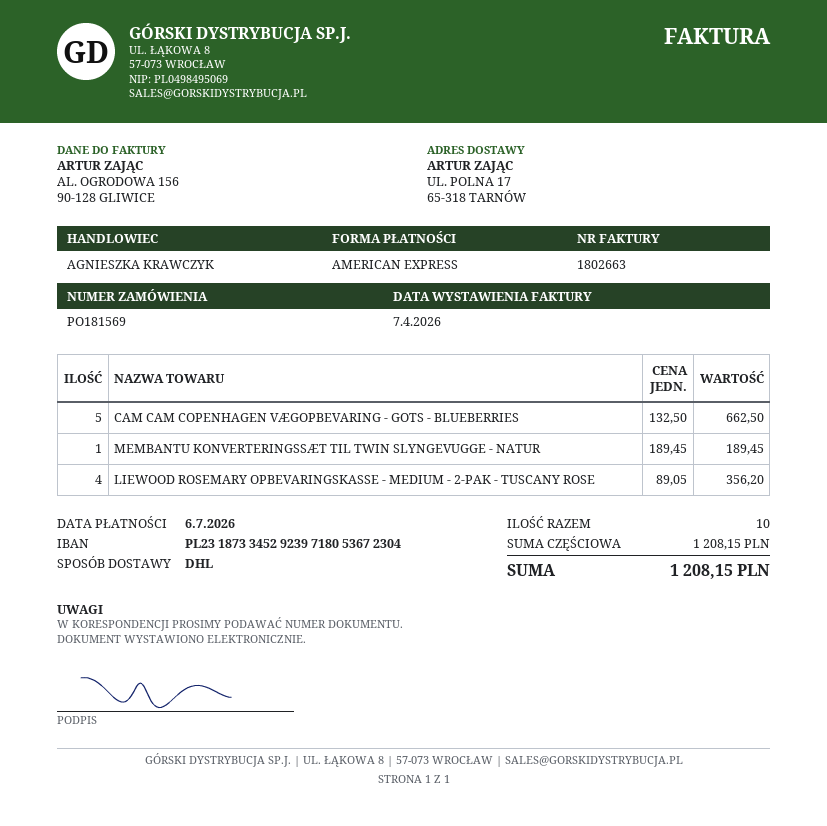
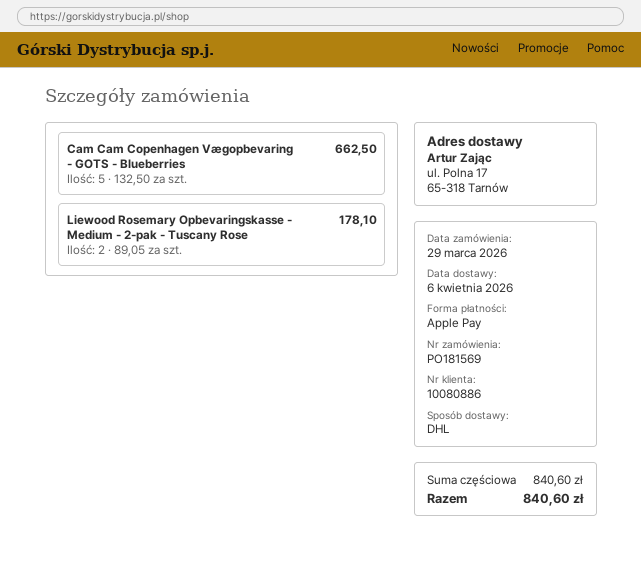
payment method: American Express -> Apple Pay
MEMBANTU KONVERTERINGSSÆT TIL TWIN SLYNGEVUGGE - NATUR: 1 x 189.45 = 189.45 -> none
LIEWOOD ROSEMARY OPBEVARINGSKASSE - MEDIUM - 2-PAK - TUSCANY ROSE: 4 x 89.05 = 356.20 -> 2 x 89.05 = 178.10
subtotal: 1208.15 -> 840.60
total: 1208.15 -> 840.60

